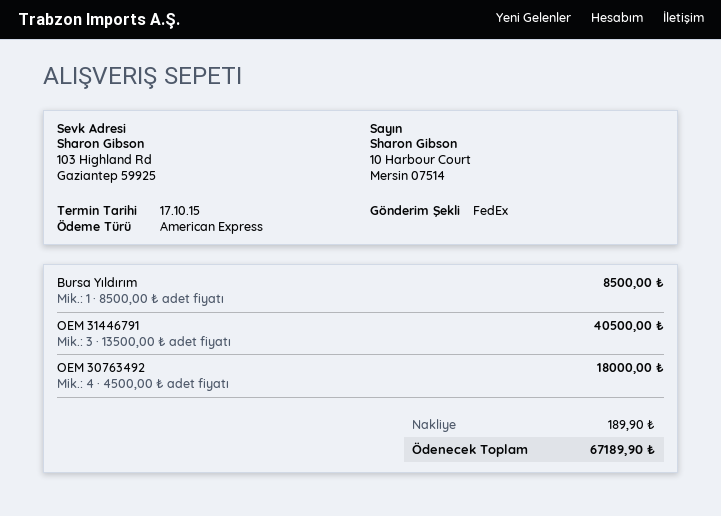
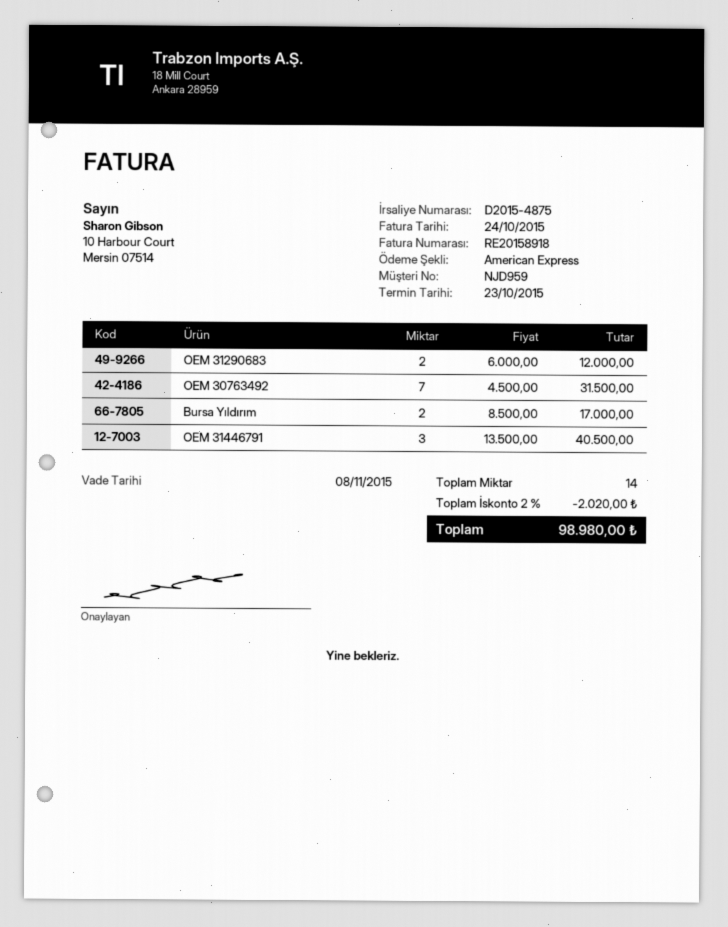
delivery date: 2015-10-17 -> 2015-10-23
Bursa Yıldırım: 1 x 8500.00 = 8500.00 -> 2 x 8500.00 = 17000.00
OEM 30763492: 4 x 4500.00 = 18000.00 -> 7 x 4500.00 = 31500.00
OEM 31290683: none -> 2 x 6000.00 = 12000.00
discount: none -> 2% = 2020.00
shipping: 189.90 -> none
total: 67189.90 -> 98980.00

